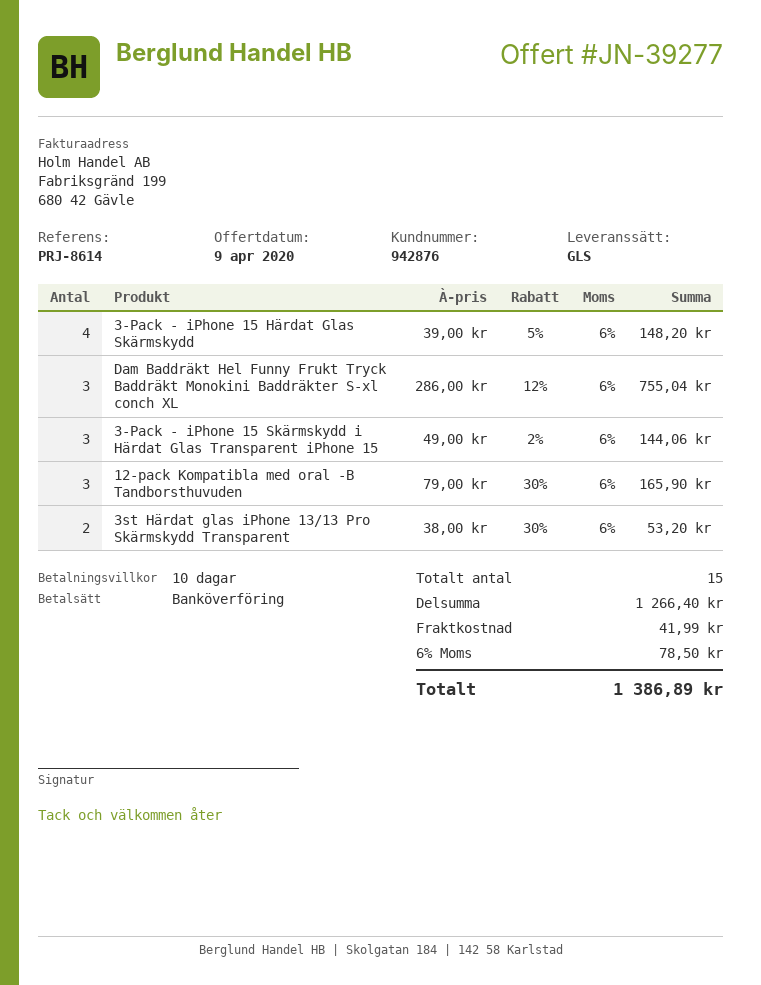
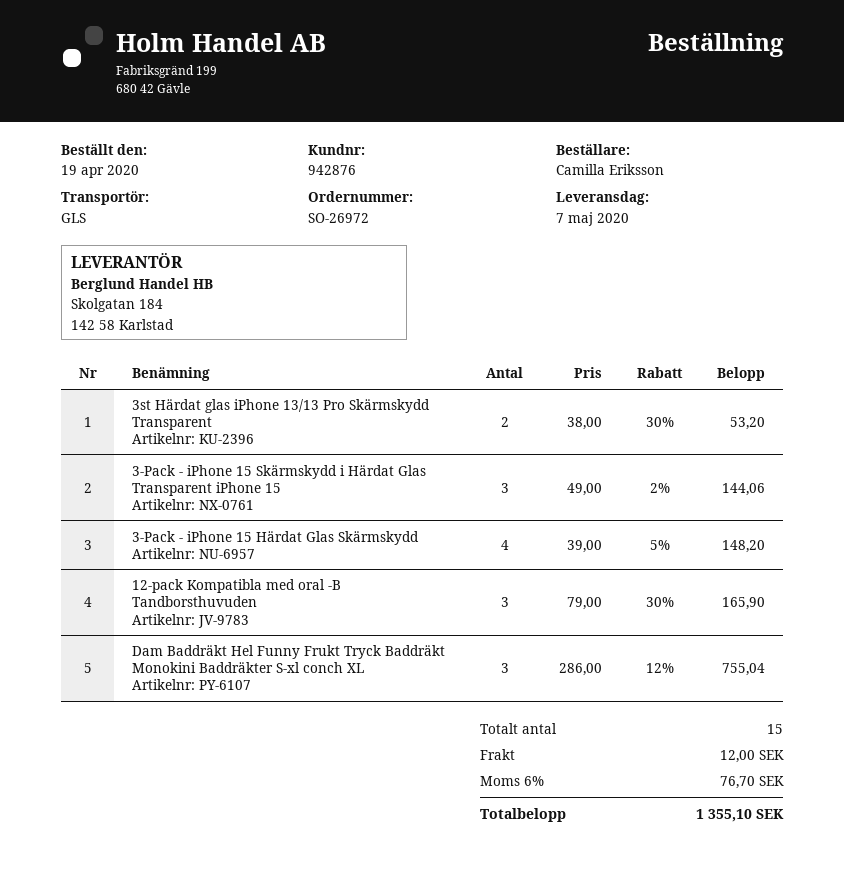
shipping: 41.99 -> 12.00
tax: 6% = 78.50 -> 6% = 76.70
total: 1386.89 -> 1355.10

